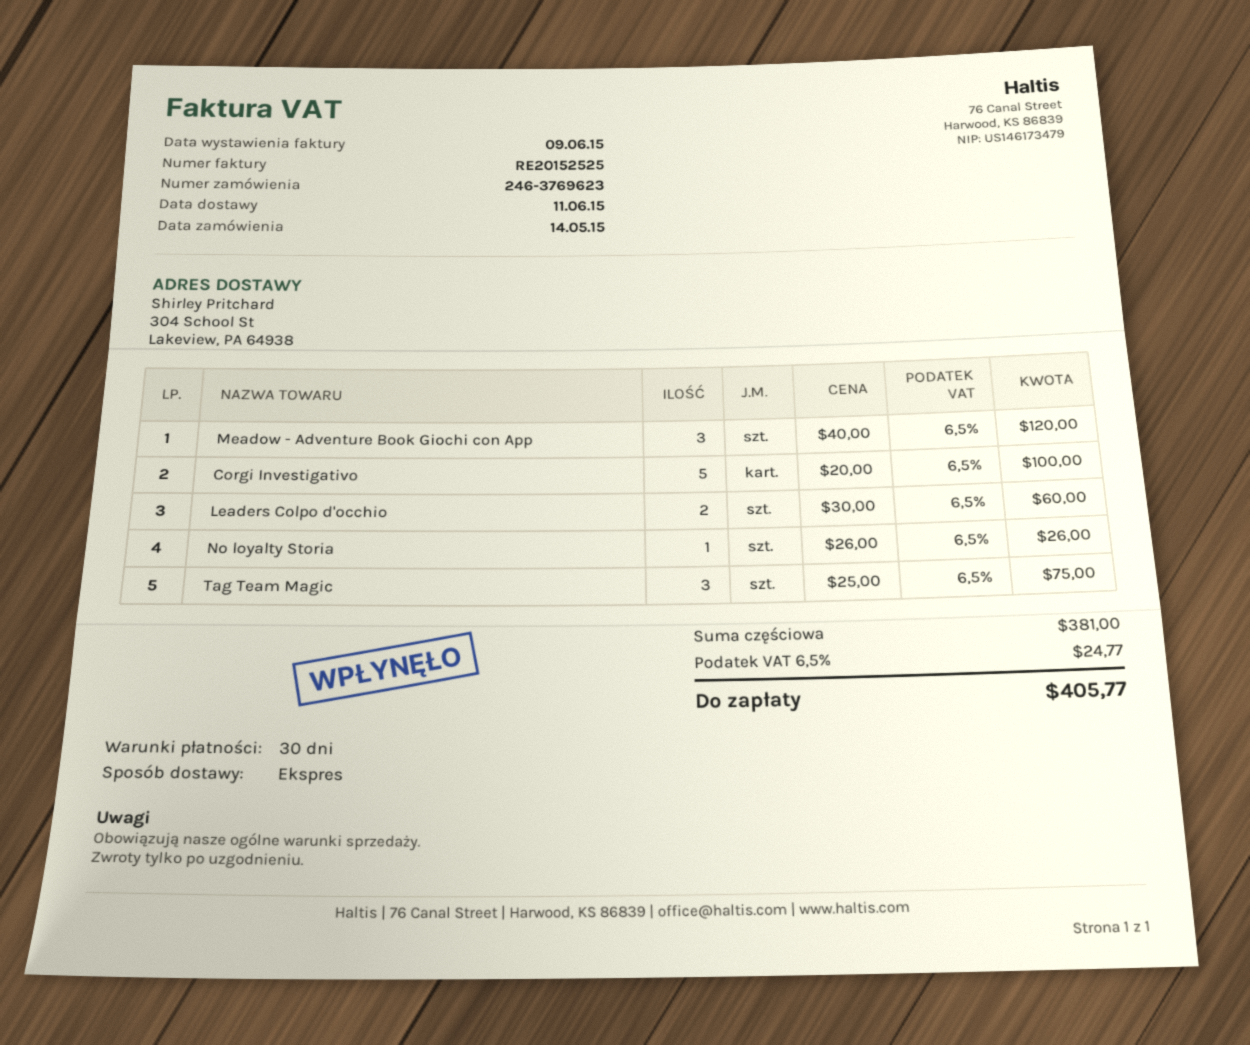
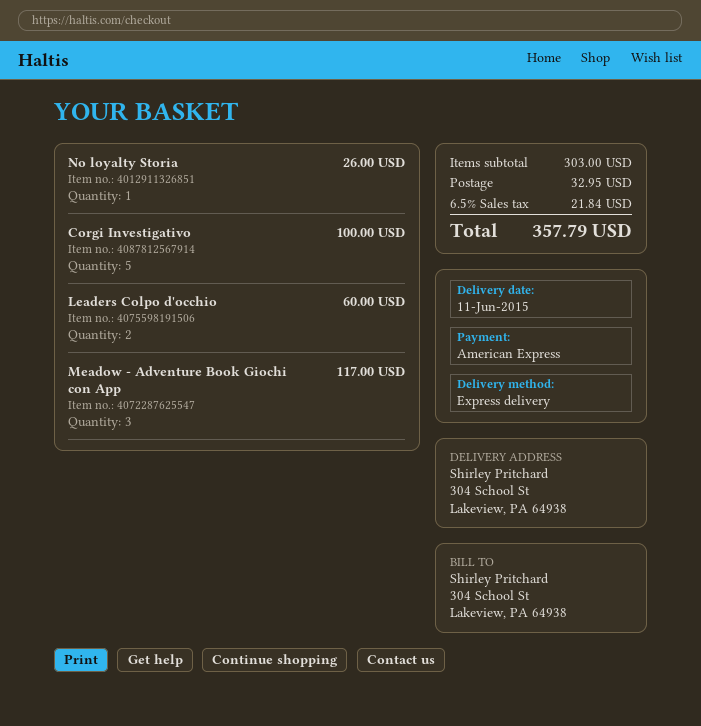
Meadow - Adventure Book Giochi con App: 3 for 120.00 -> 3 for 117.00
Tag Team Magic: 3 for 75.00 -> none
subtotal: 381.00 -> 303.00
shipping: none -> 32.95
tax: 6.5% = 24.77 -> 6.5% = 21.84
total: 405.77 -> 357.79

